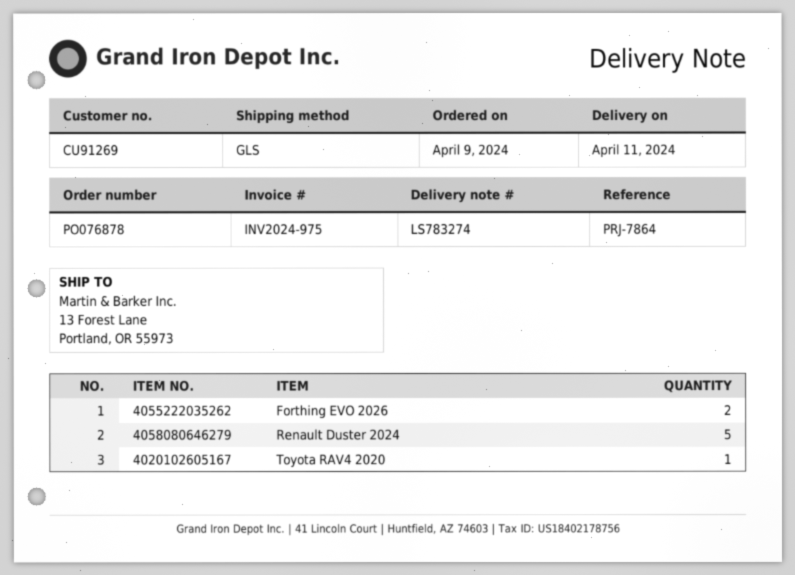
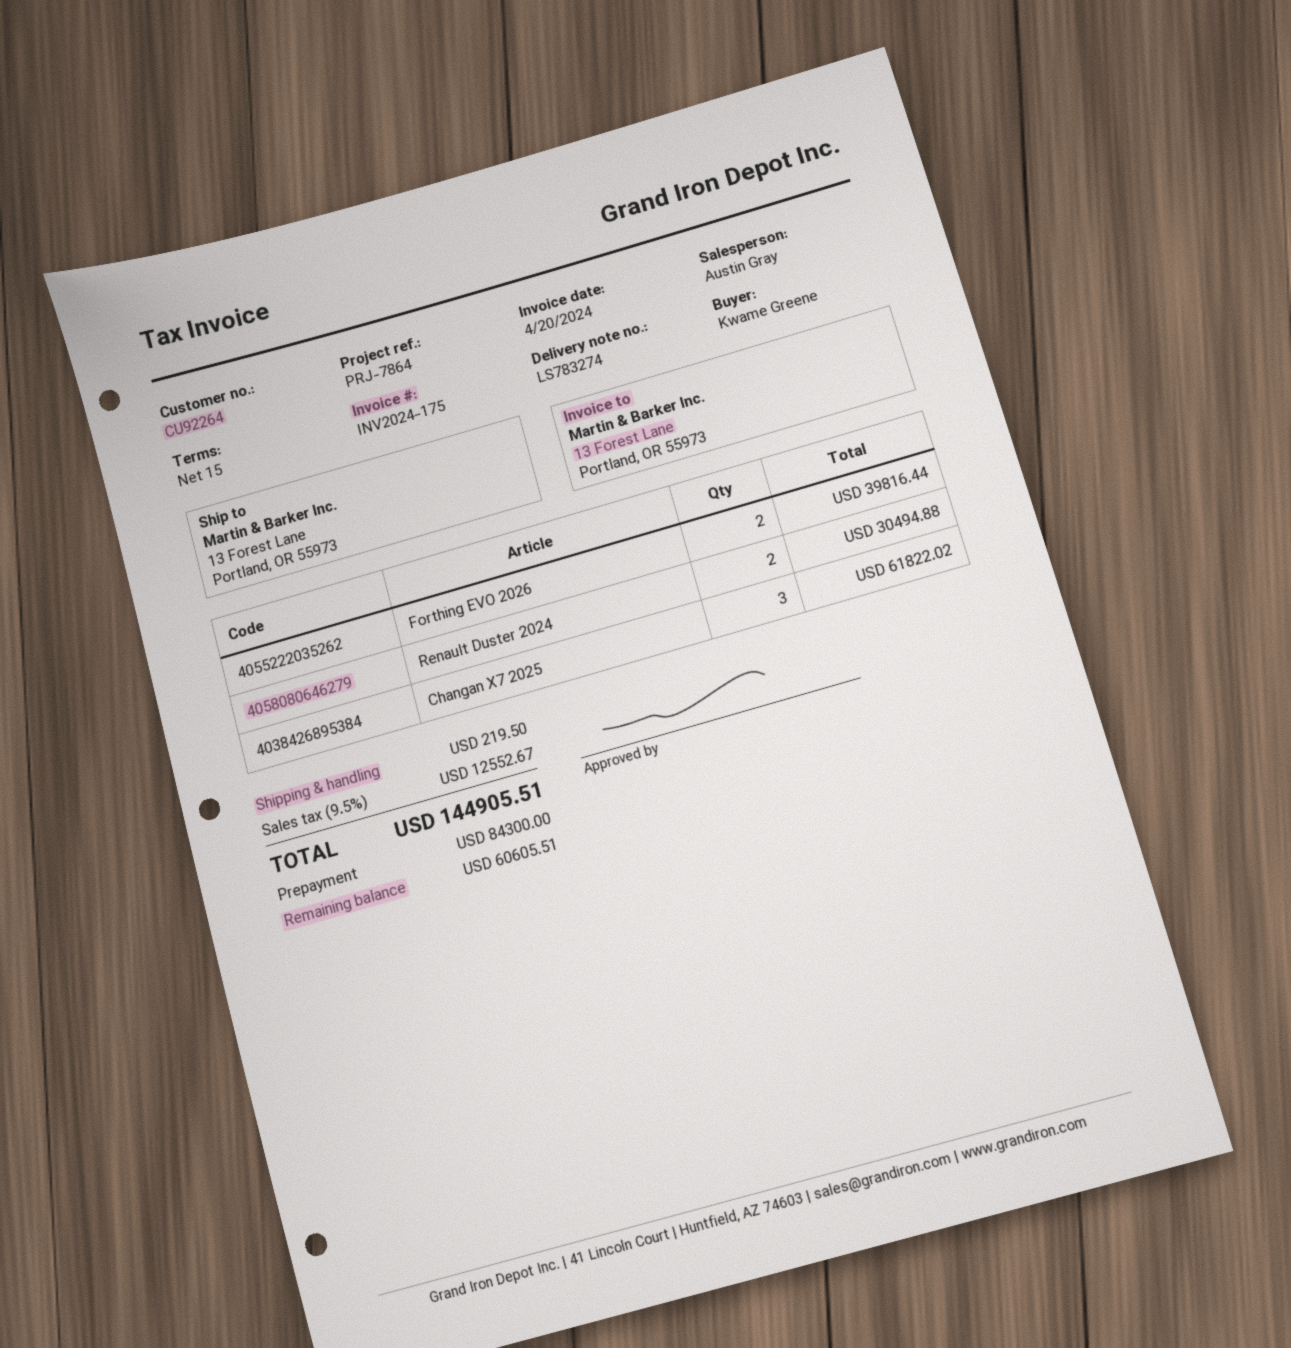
invoice number: INV2024-975 -> INV2024-175
customer number: CU91269 -> CU92264
Renault Duster 2024: 5 -> 2
Toyota RAV4 2020: 1 -> none
Changan X7 2025: none -> 3

